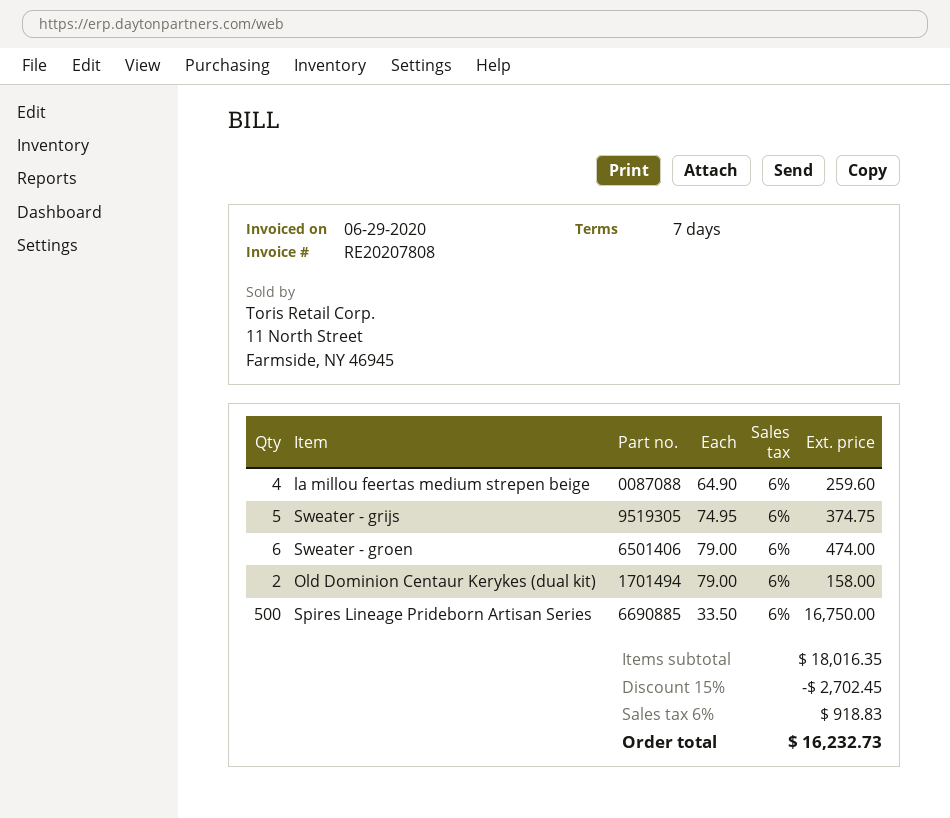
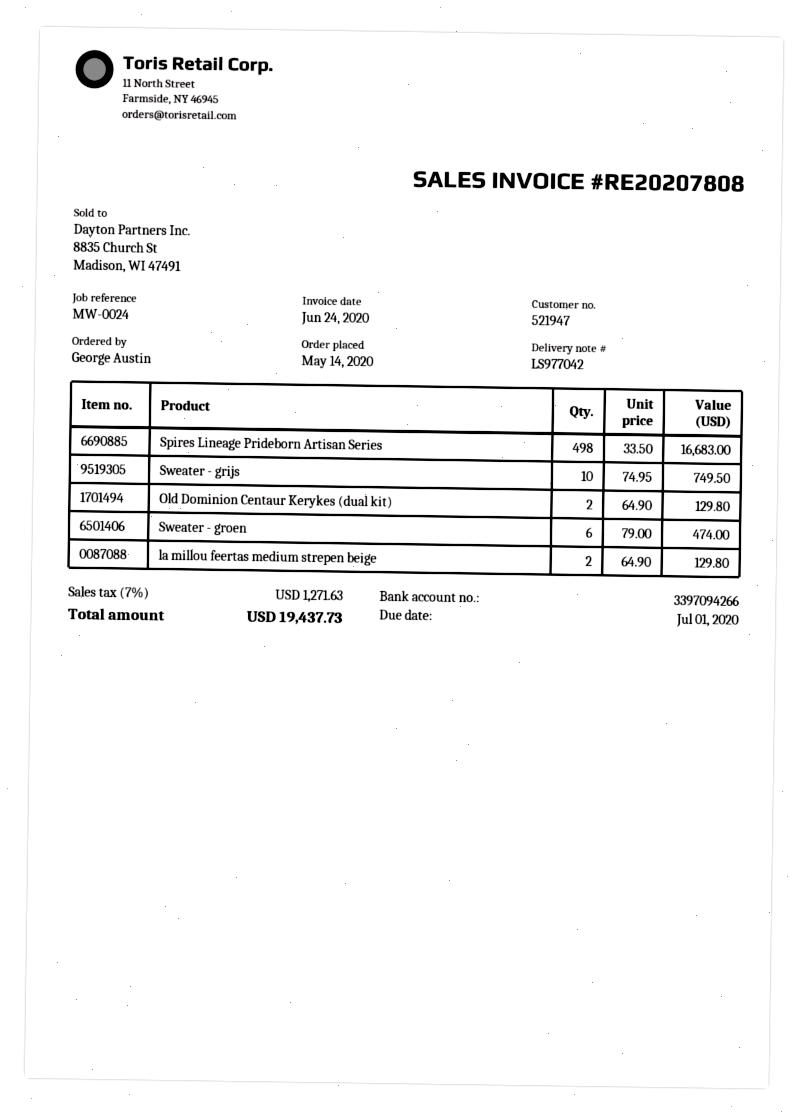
invoice date: 2020-06-29 -> 2020-06-24
la millou feertas medium strepen beige: 4 x 64.90 = 259.60 -> 2 x 64.90 = 129.80
Sweater - grijs: 5 x 74.95 = 374.75 -> 10 x 74.95 = 749.50
Old Dominion Centaur Kerykes (dual kit): 2 x 79.00 = 158.00 -> 2 x 64.90 = 129.80
Spires Lineage Prideborn Artisan Series: 500 x 33.50 = 16750.00 -> 498 x 33.50 = 16683.00
discount: 15% = 2702.45 -> none
tax: 6% = 918.83 -> 7% = 1271.63
total: 16232.73 -> 19437.73

